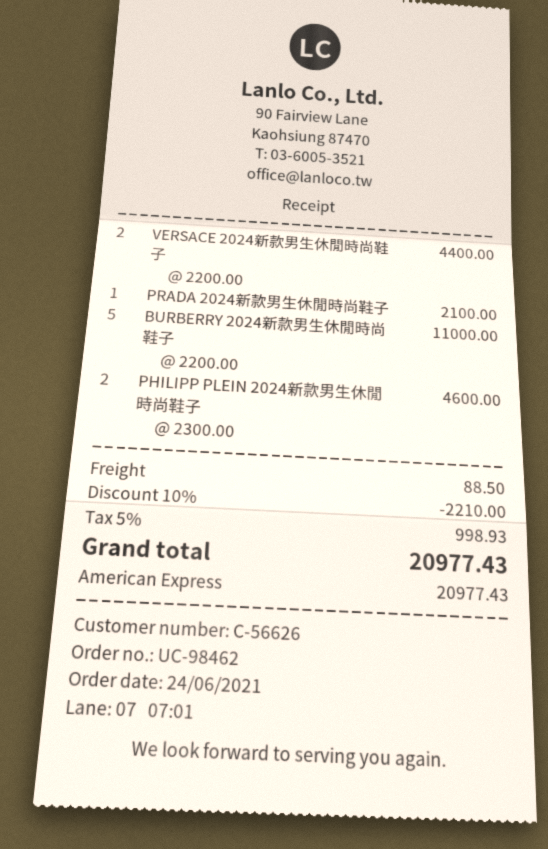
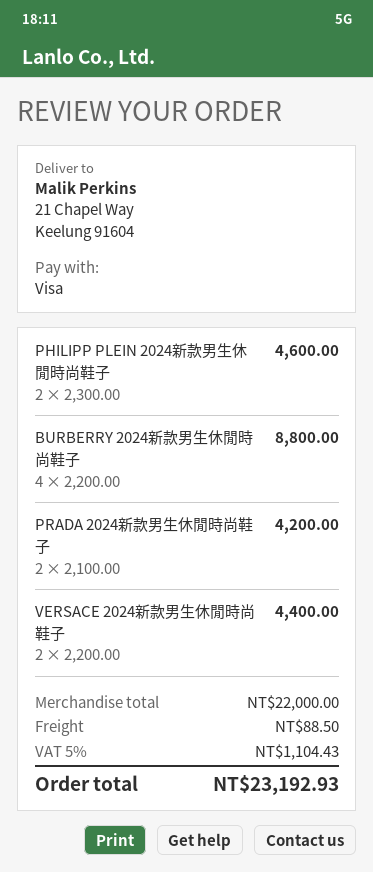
payment method: American Express -> Visa
PRADA 2024新款男生休閒時尚鞋子: 1 x 2100.00 = 2100.00 -> 2 x 2100.00 = 4200.00
BURBERRY 2024新款男生休閒時尚鞋子: 5 x 2200.00 = 11000.00 -> 4 x 2200.00 = 8800.00
discount: 10% = 2210.00 -> none
tax: 5% = 998.93 -> 5% = 1104.43
total: 20977.43 -> 23192.93

